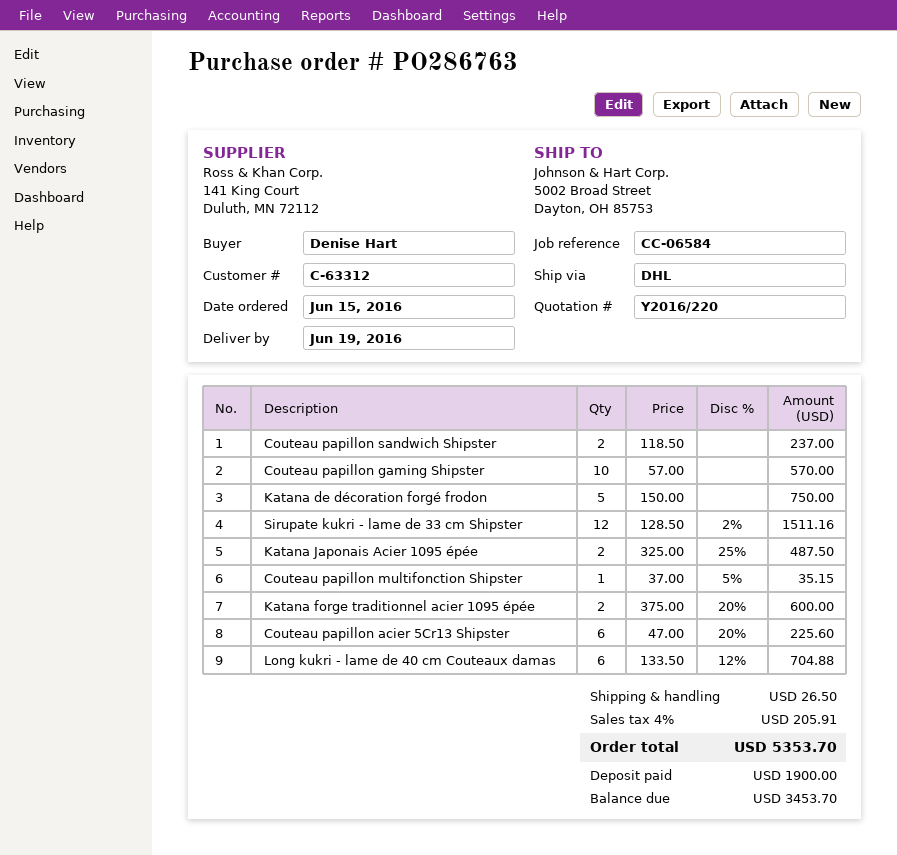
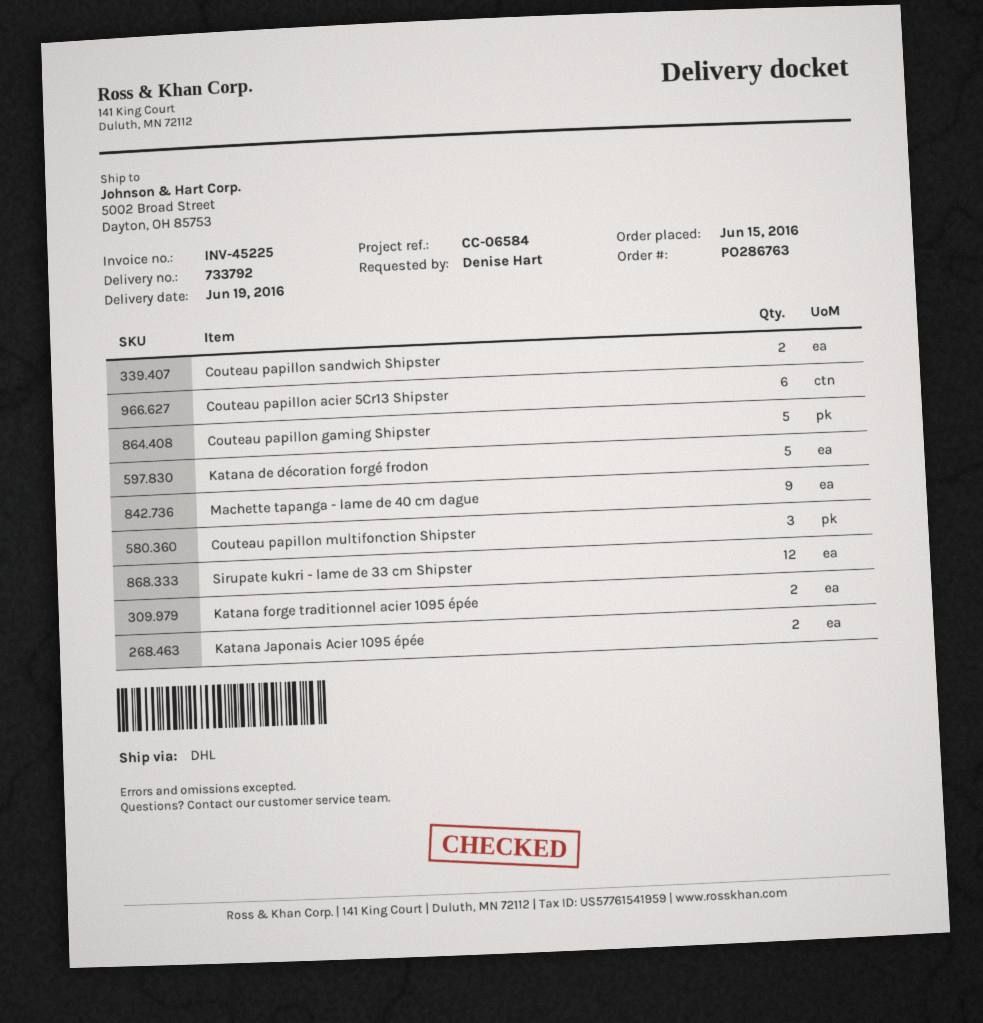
Couteau papillon gaming Shipster: 10 -> 5
Couteau papillon multifonction Shipster: 1 -> 3
Long kukri - lame de 40 cm Couteaux damas: 6 -> none
Machette tapanga - lame de 40 cm dague: none -> 9

